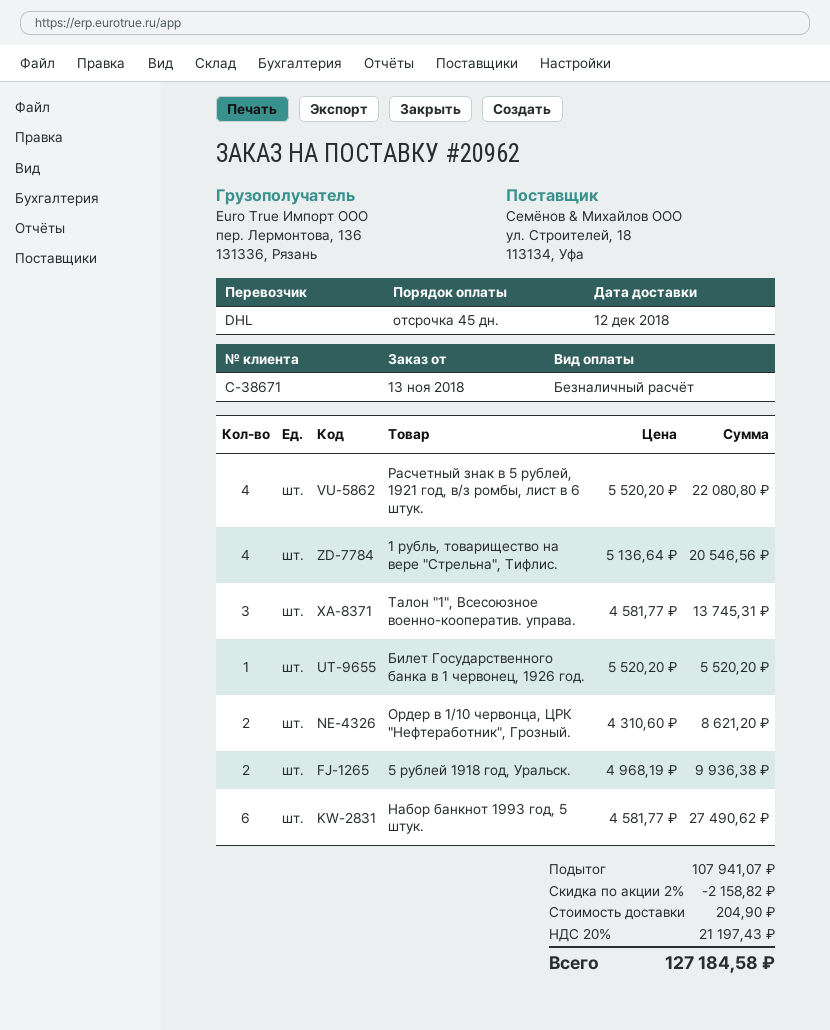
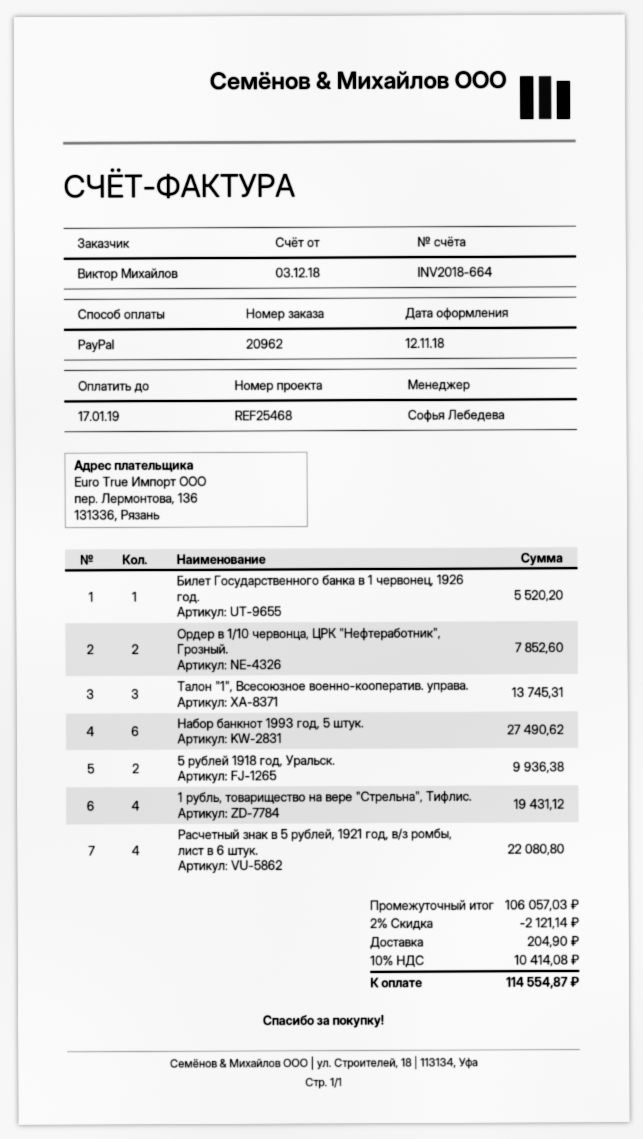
order date: 2018-11-13 -> 2018-11-12
payment method: bank transfer -> PayPal
1 рубль, товарищество на вере "Стрельна", Тифлис.: 4 for 20546.56 -> 4 for 19431.12
Ордер в 1/10 червонца, ЦРК "Нефтеработник", Грозный.: 2 for 8621.20 -> 2 for 7852.60
subtotal: 107941.07 -> 106057.03
discount: 2% = 2158.82 -> 2% = 2121.14
tax: 20% = 21197.43 -> 10% = 10414.08
total: 127184.58 -> 114554.87

